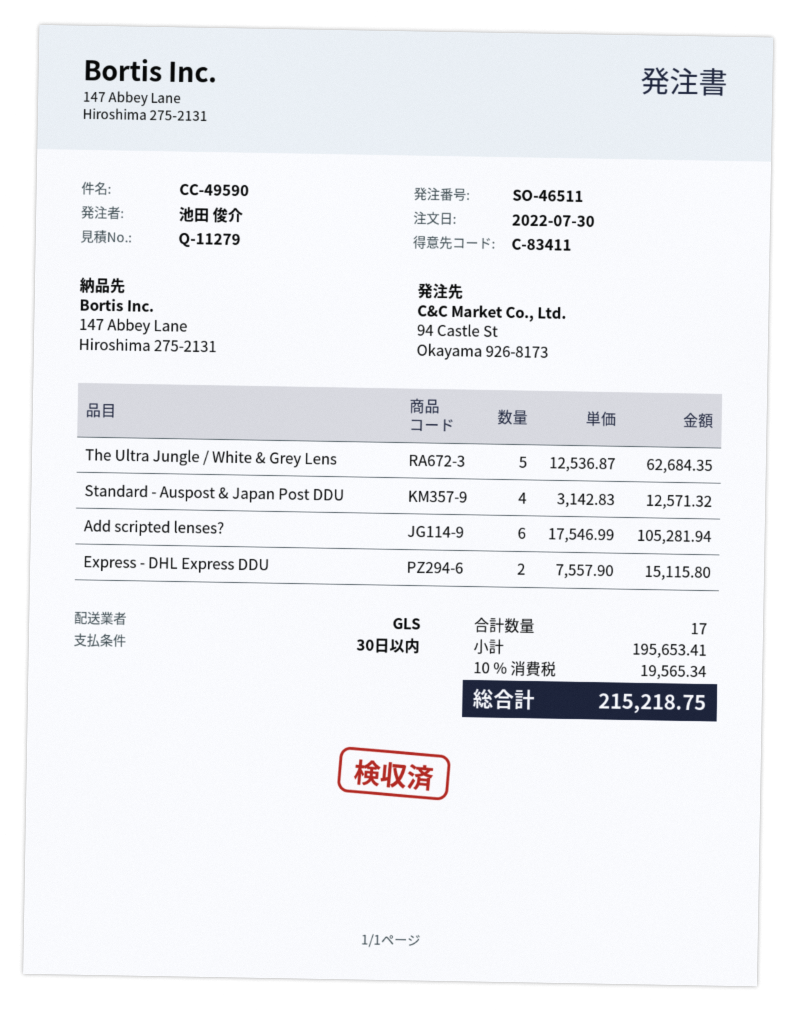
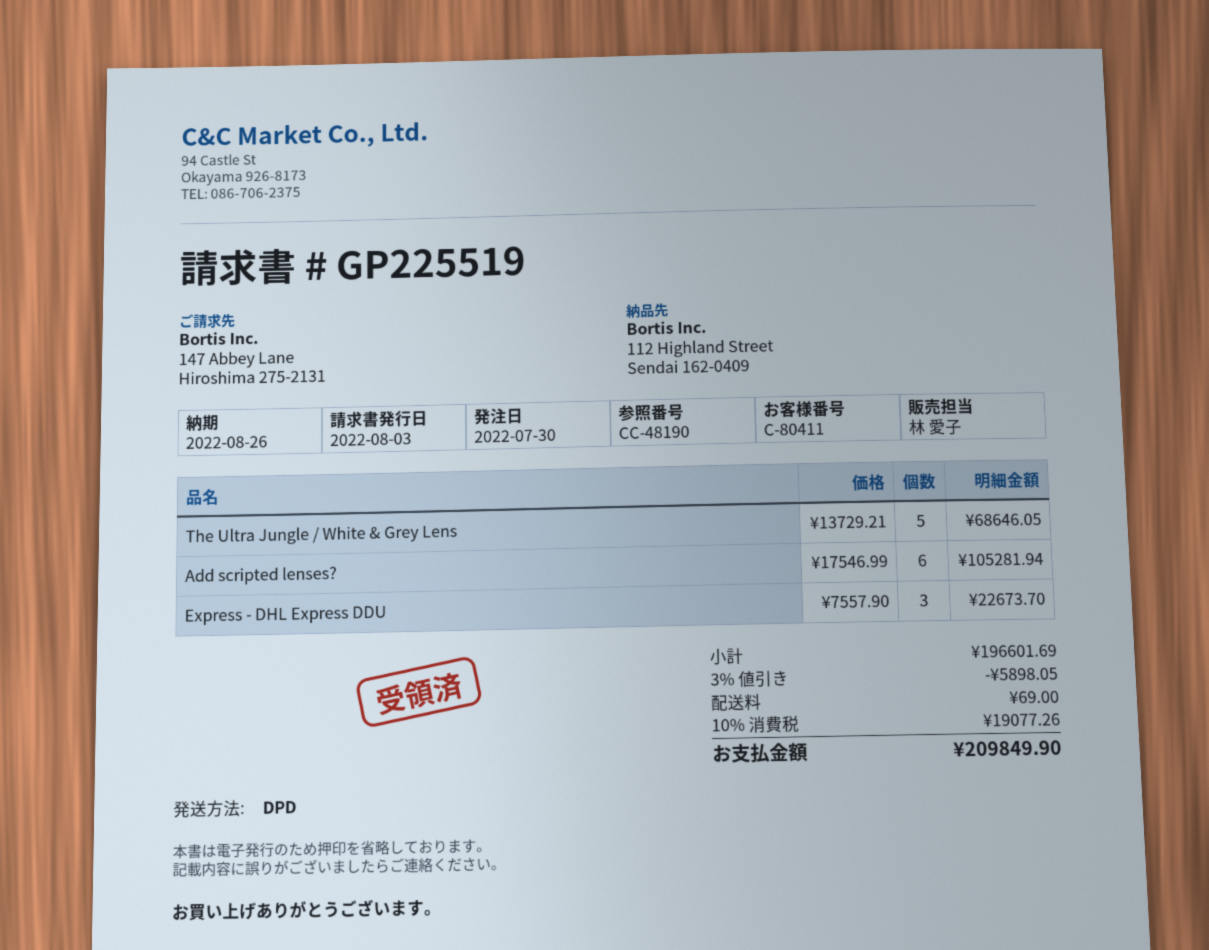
customer number: C-83411 -> C-80411
reference: CC-49590 -> CC-48190
shipping method: GLS -> DPD
ship to: 147 Abbey Lane, Hiroshima 275-2131 -> 112 Highland Street, Sendai 162-0409
The Ultra Jungle / White & Grey Lens: 5 x 12536.87 = 62684.35 -> 5 x 13729.21 = 68646.05
Standard - Auspost & Japan Post DDU: 4 x 3142.83 = 12571.32 -> none
Express - DHL Express DDU: 2 x 7557.90 = 15115.80 -> 3 x 7557.90 = 22673.70
subtotal: 195653.41 -> 196601.69
discount: none -> 3% = 5898.05
shipping: none -> 69.00
tax: 10% = 19565.34 -> 10% = 19077.26
total: 215218.75 -> 209849.90

